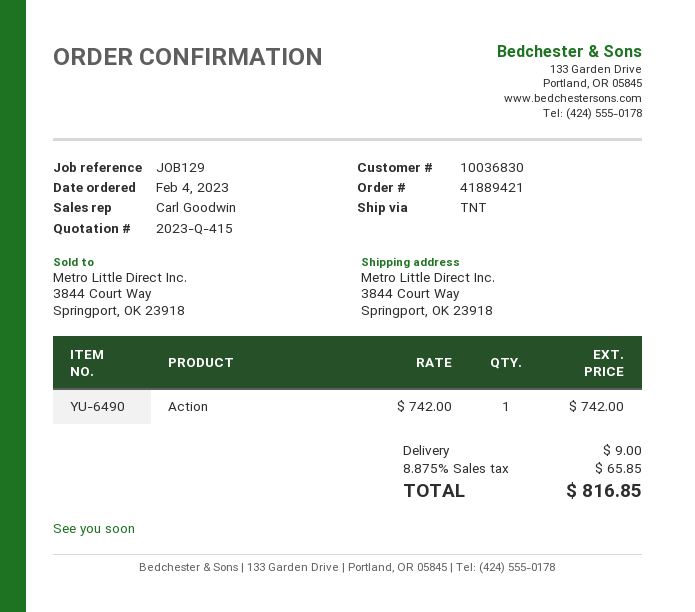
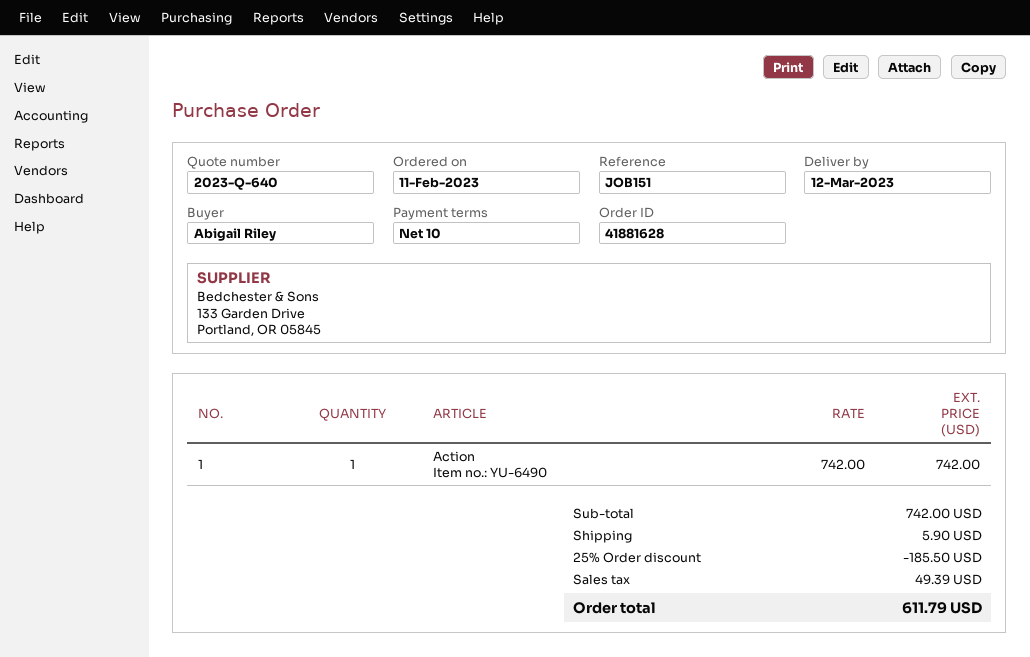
quote number: 2023-Q-415 -> 2023-Q-640
order number: 41889421 -> 41881628
order date: 2023-02-04 -> 2023-02-11
reference: JOB129 -> JOB151
discount: none -> 25% = 185.50
shipping: 9.00 -> 5.90
tax: 65.85 -> 49.39
total: 816.85 -> 611.79

